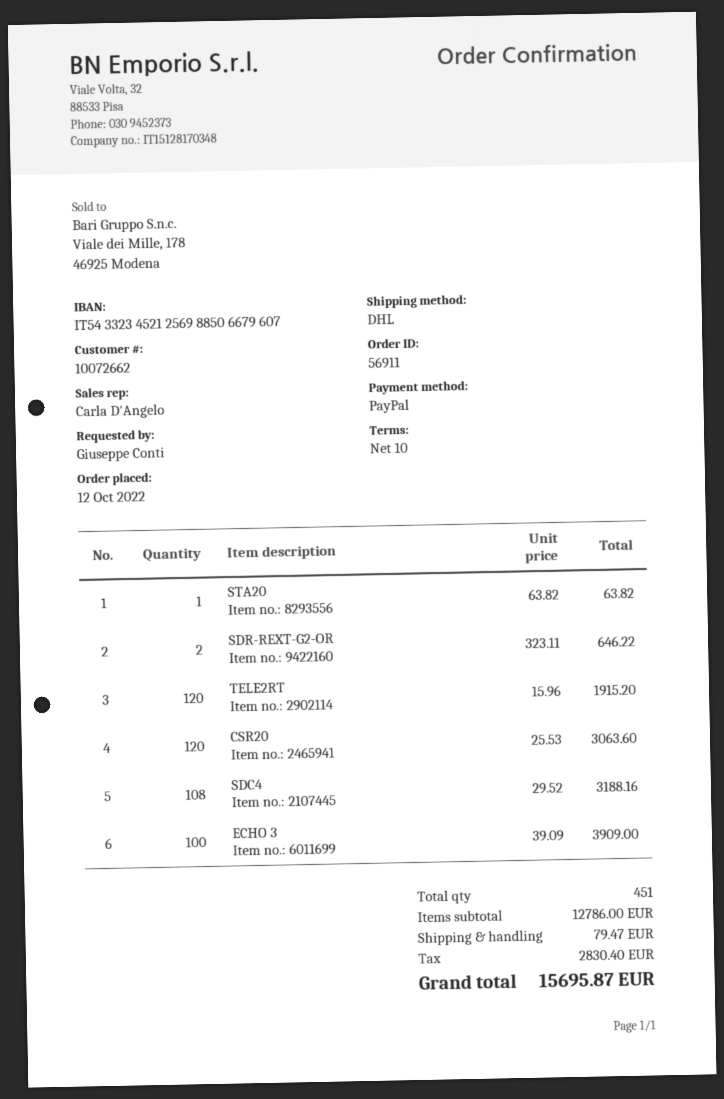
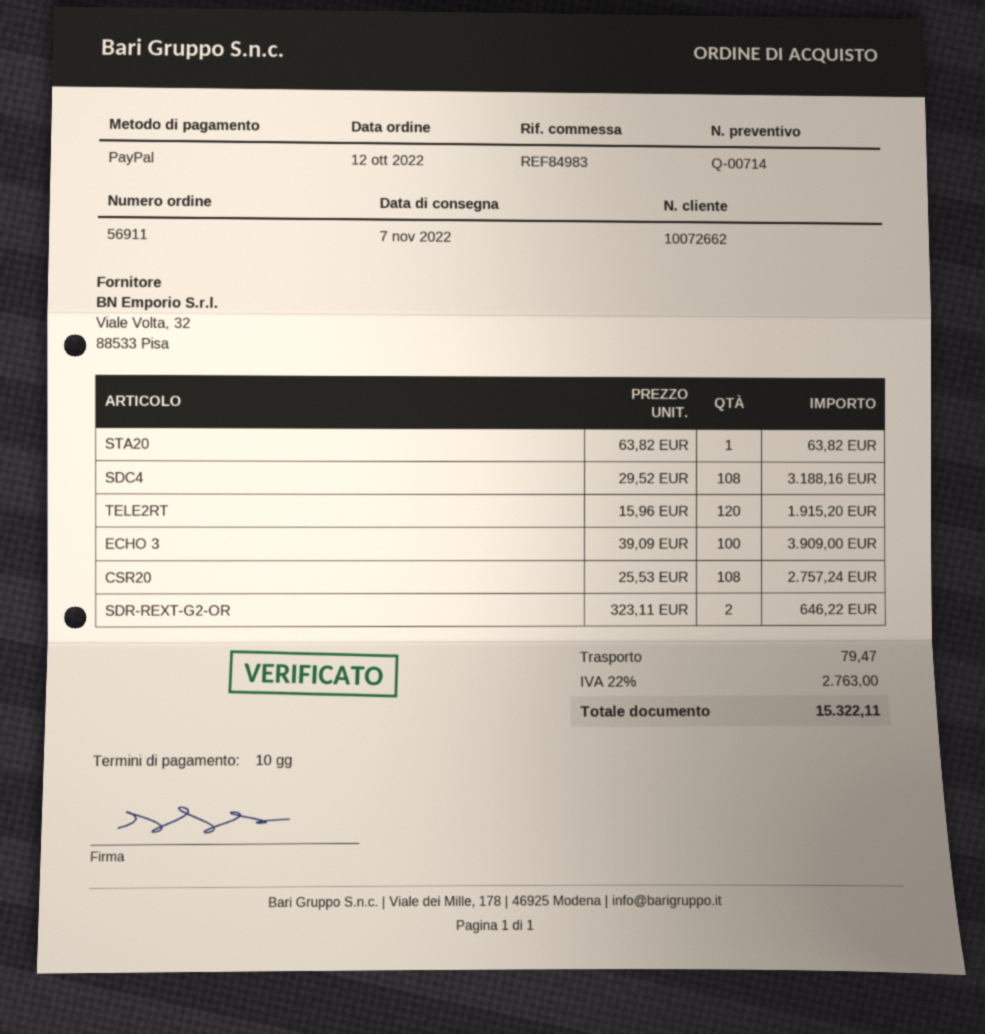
CSR20: 120 x 25.53 = 3063.60 -> 108 x 25.53 = 2757.24
tax: 2830.40 -> 2763.00
total: 15695.87 -> 15322.11

